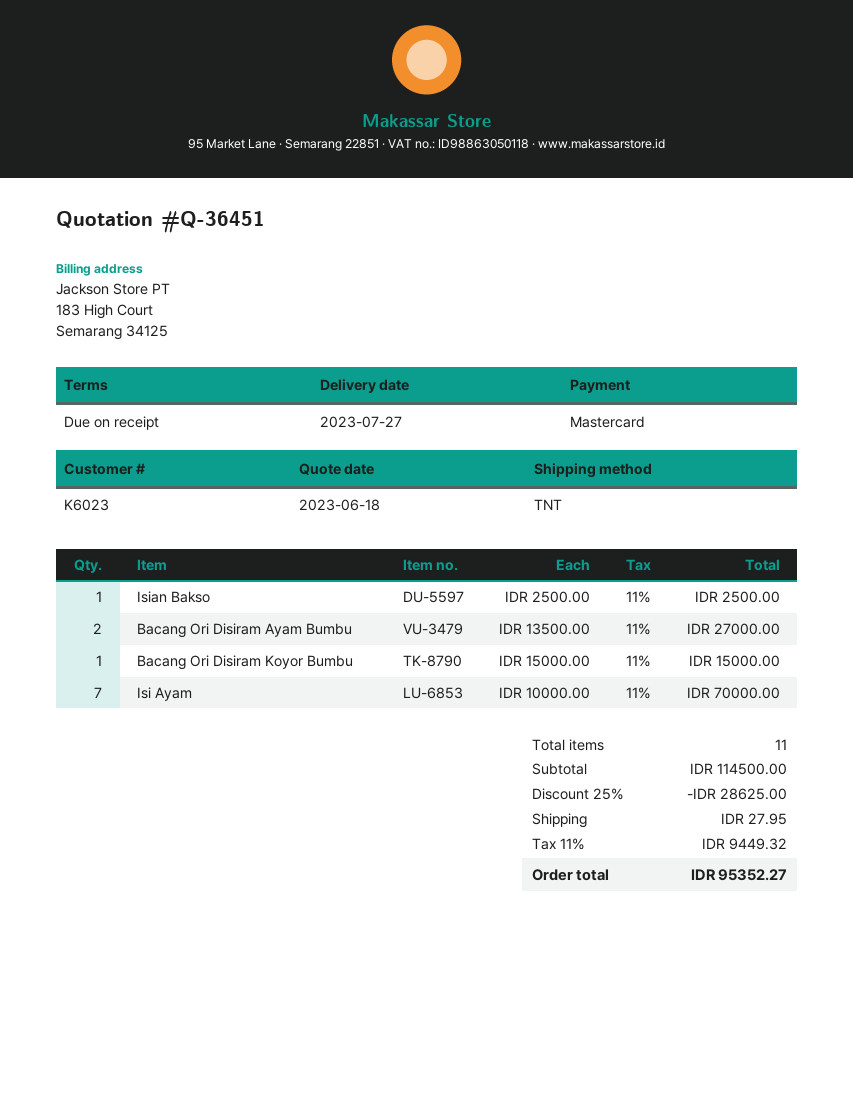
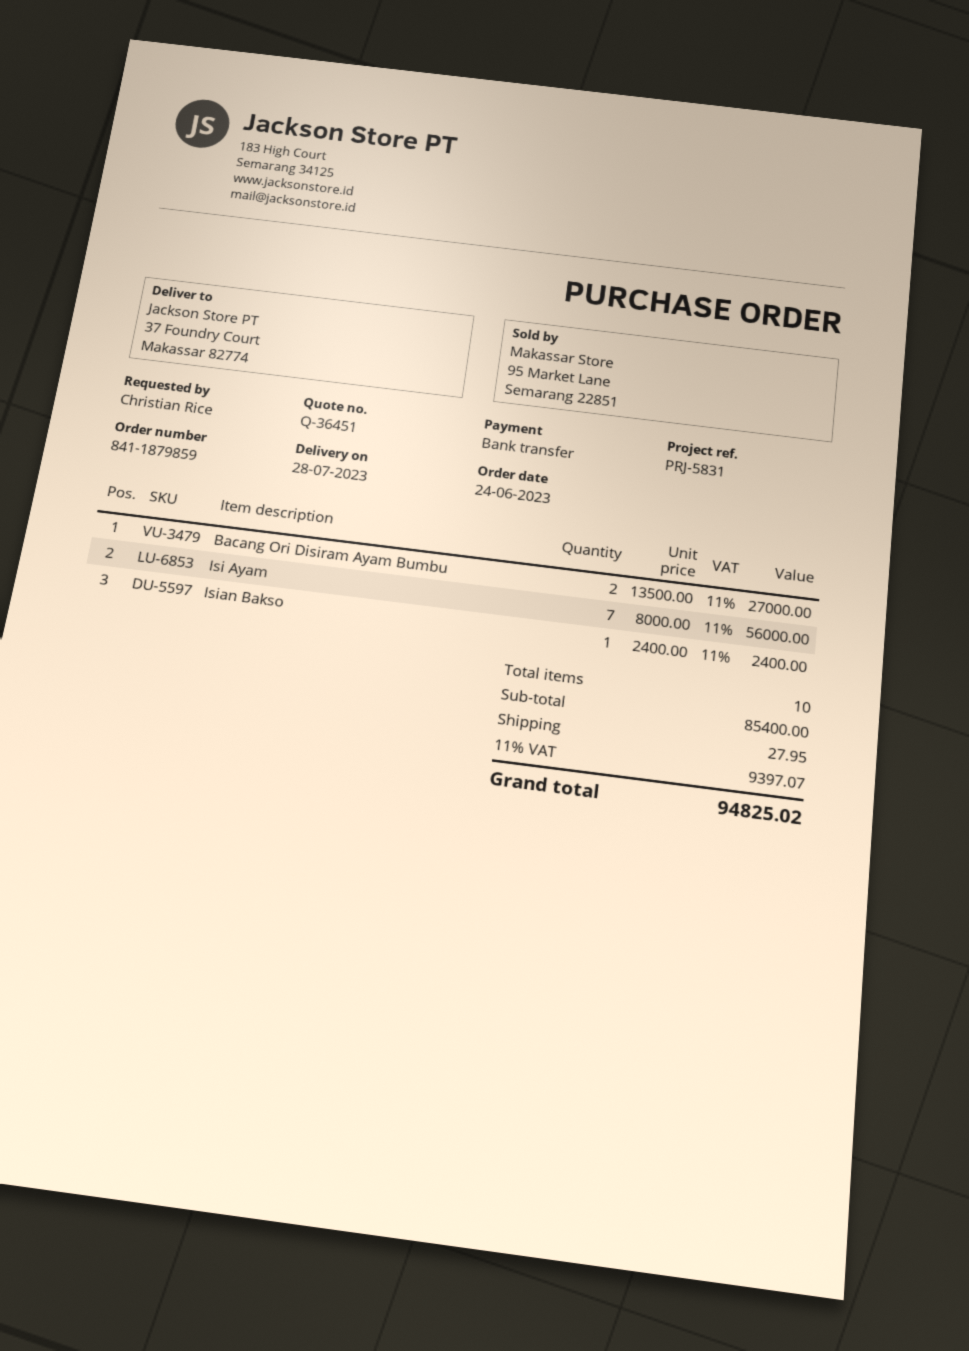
delivery date: 2023-07-27 -> 2023-07-28
payment method: Mastercard -> bank transfer
Isian Bakso: 1 x 2500.00 = 2500.00 -> 1 x 2400.00 = 2400.00
Bacang Ori Disiram Koyor Bumbu: 1 x 15000.00 = 15000.00 -> none
Isi Ayam: 7 x 10000.00 = 70000.00 -> 7 x 8000.00 = 56000.00
total quantity: 11 -> 10
subtotal: 114500.00 -> 85400.00
discount: 25% = 28625.00 -> none
tax: 11% = 9449.32 -> 11% = 9397.07
total: 95352.27 -> 94825.02

